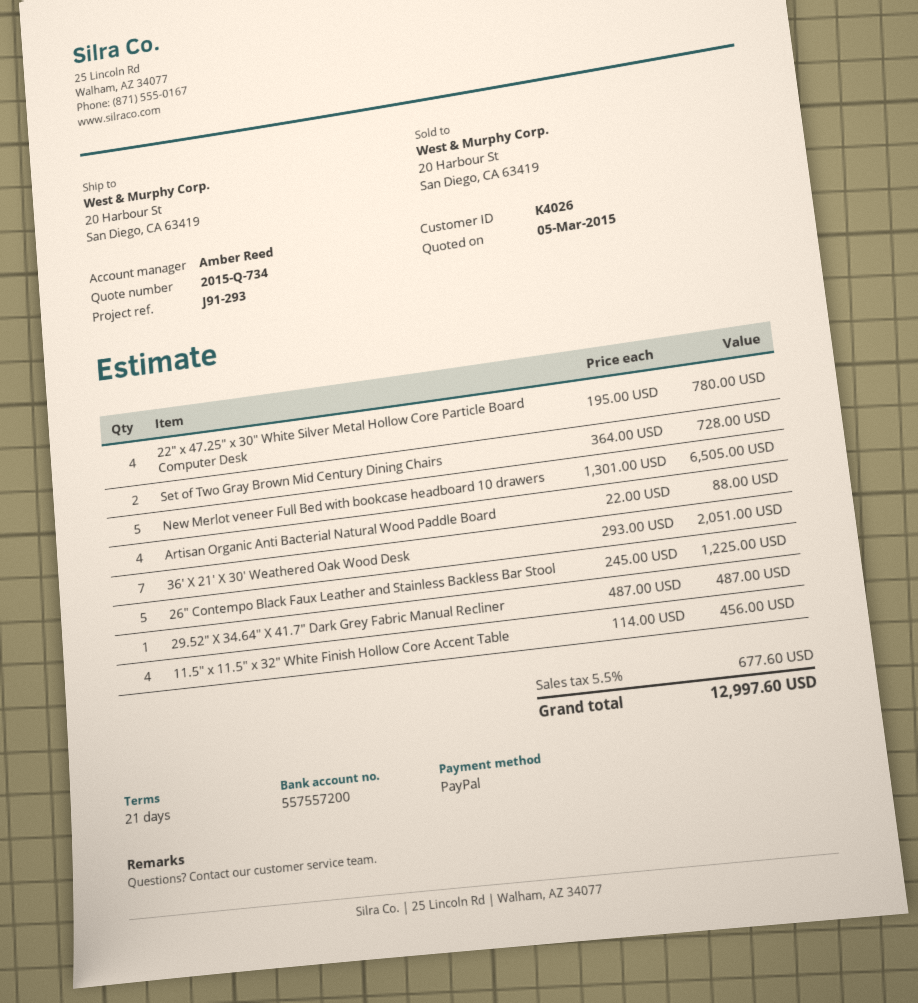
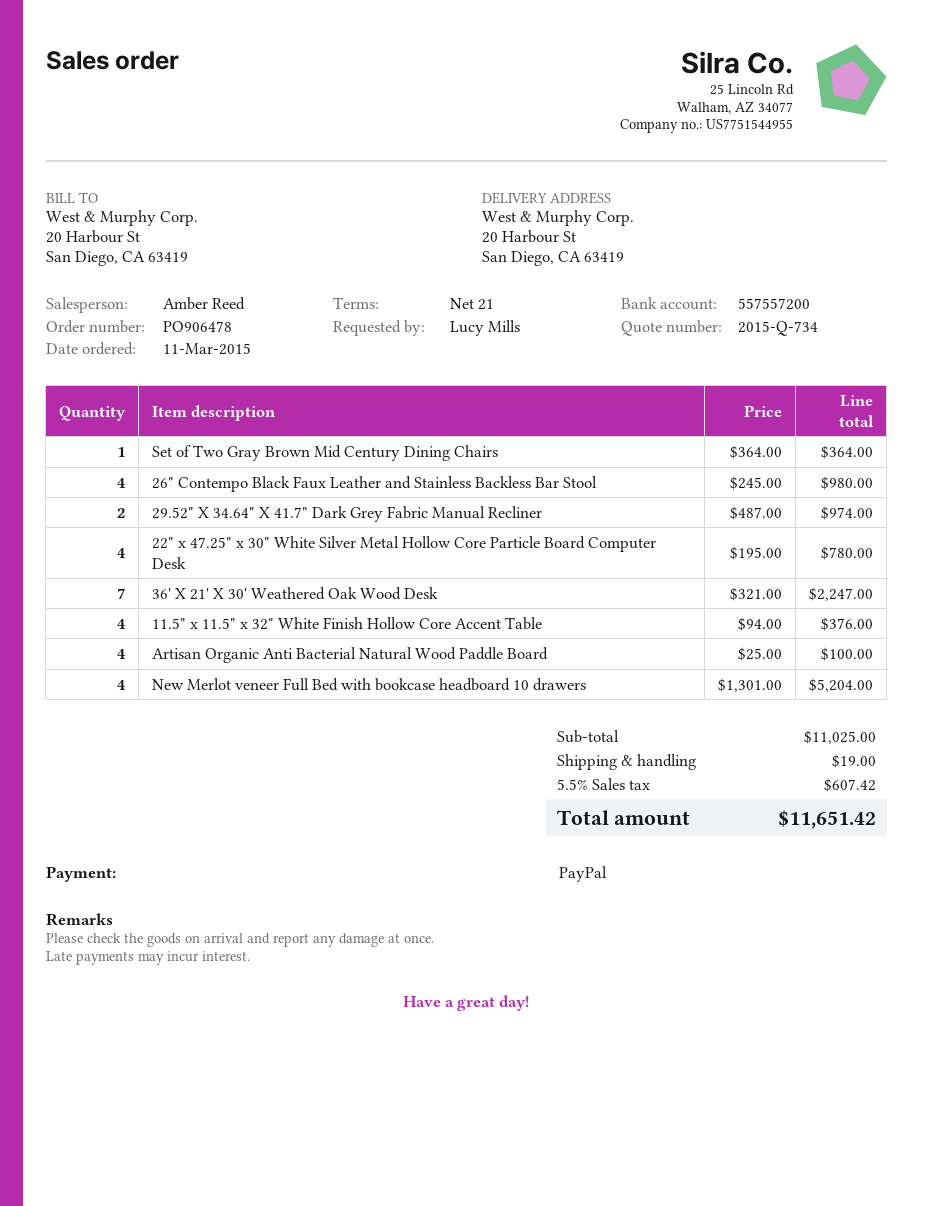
Set of Two Gray Brown Mid Century Dining Chairs: 2 x 364.00 = 728.00 -> 1 x 364.00 = 364.00
New Merlot veneer Full Bed with bookcase headboard 10 drawers: 5 x 1301.00 = 6505.00 -> 4 x 1301.00 = 5204.00
Artisan Organic Anti Bacterial Natural Wood Paddle Board: 4 x 22.00 = 88.00 -> 4 x 25.00 = 100.00
36' X 21' X 30' Weathered Oak Wood Desk: 7 x 293.00 = 2051.00 -> 7 x 321.00 = 2247.00
26" Contempo Black Faux Leather and Stainless Backless Bar Stool: 5 x 245.00 = 1225.00 -> 4 x 245.00 = 980.00
29.52" X 34.64" X 41.7" Dark Grey Fabric Manual Recliner: 1 x 487.00 = 487.00 -> 2 x 487.00 = 974.00
11.5" x 11.5" x 32" White Finish Hollow Core Accent Table: 4 x 114.00 = 456.00 -> 4 x 94.00 = 376.00
shipping: none -> 19.00
tax: 5.5% = 677.60 -> 5.5% = 607.42
total: 12997.60 -> 11651.42

